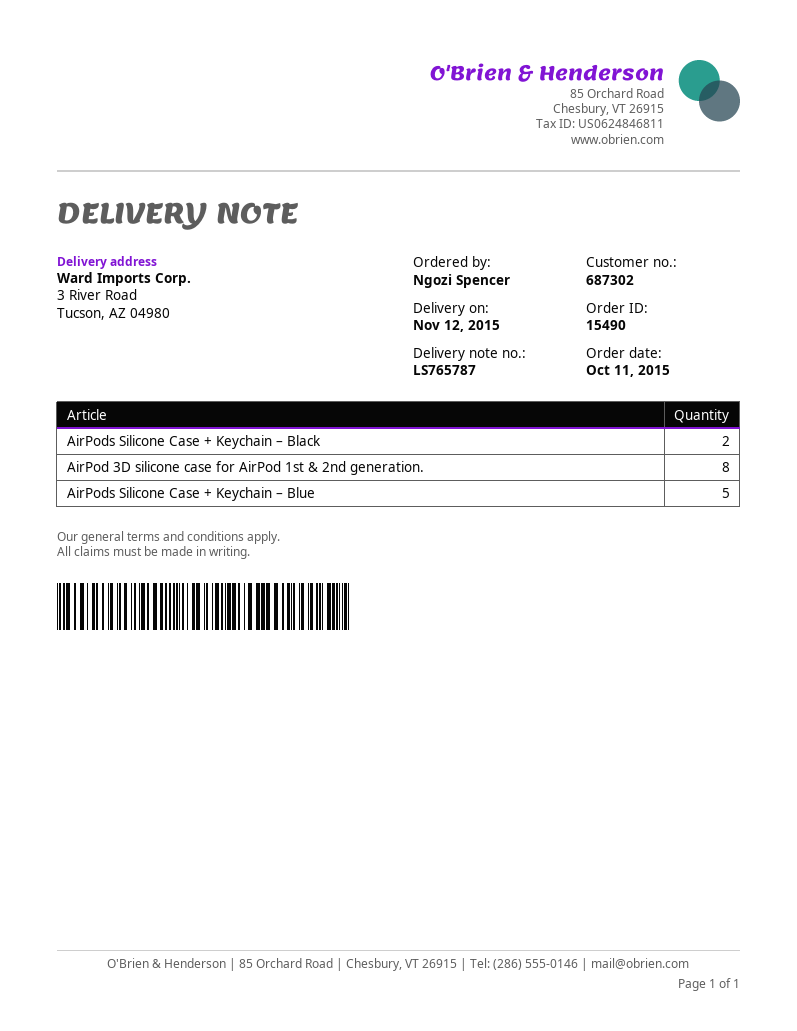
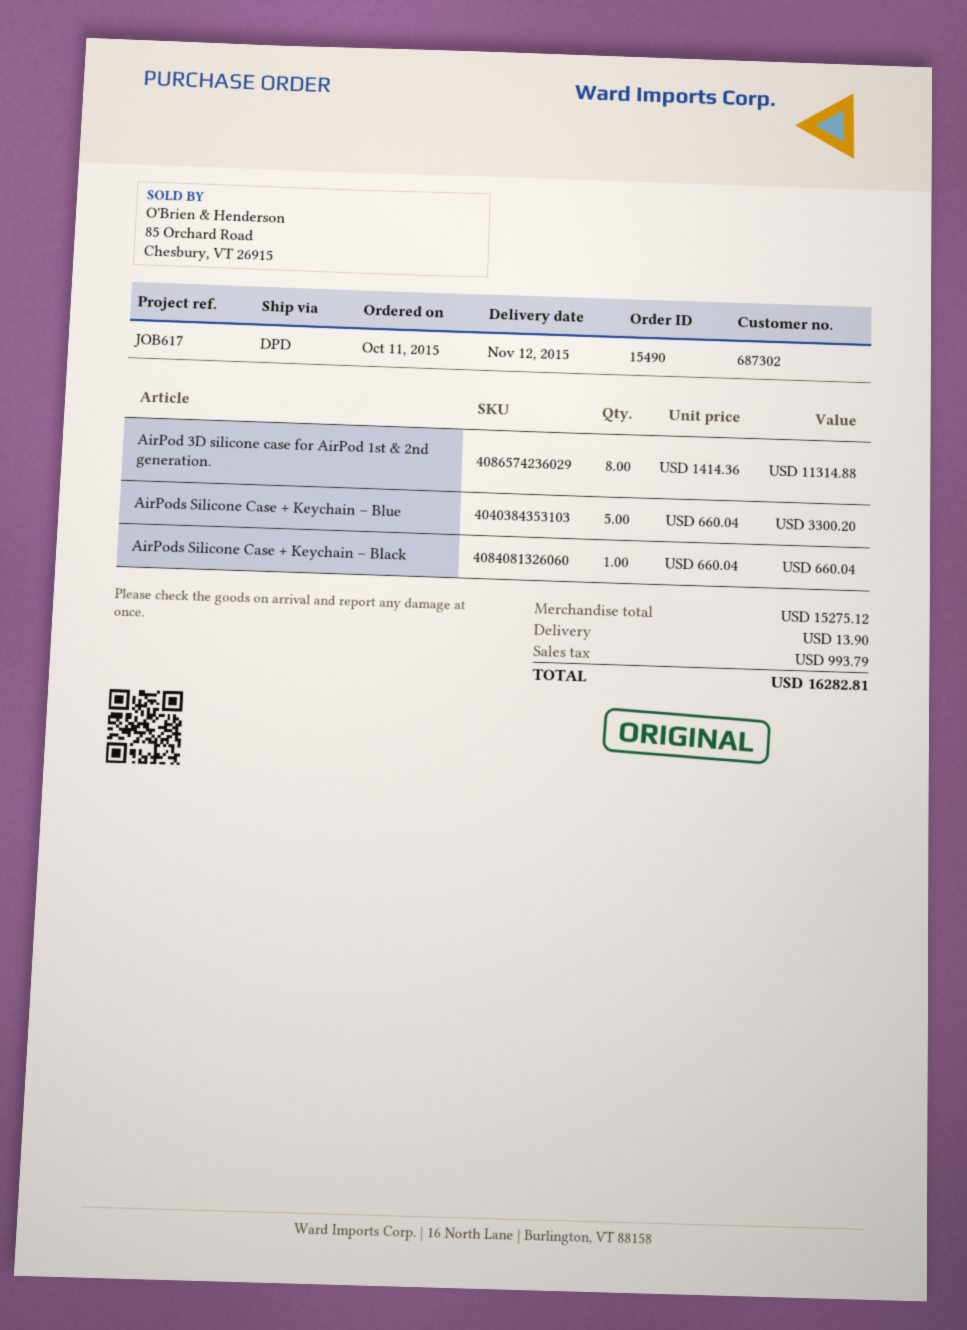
AirPods Silicone Case + Keychain – Black: 2 -> 1

